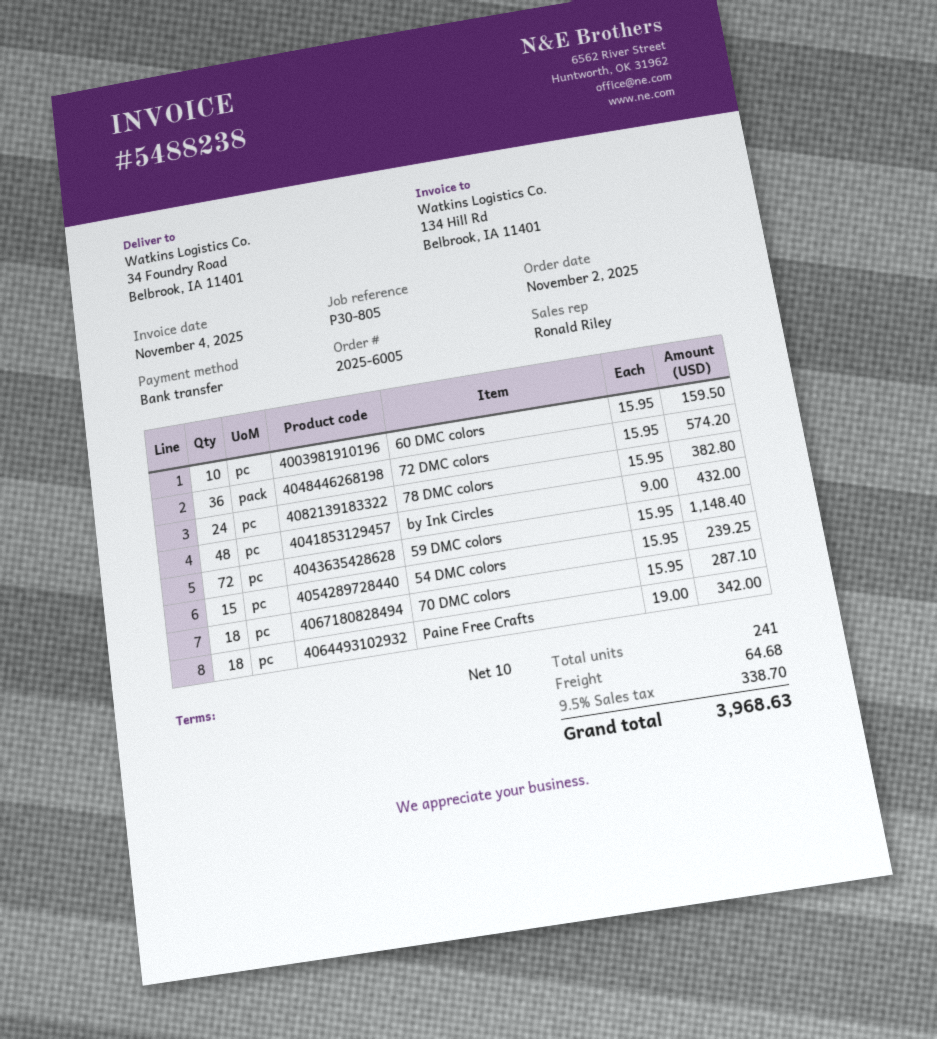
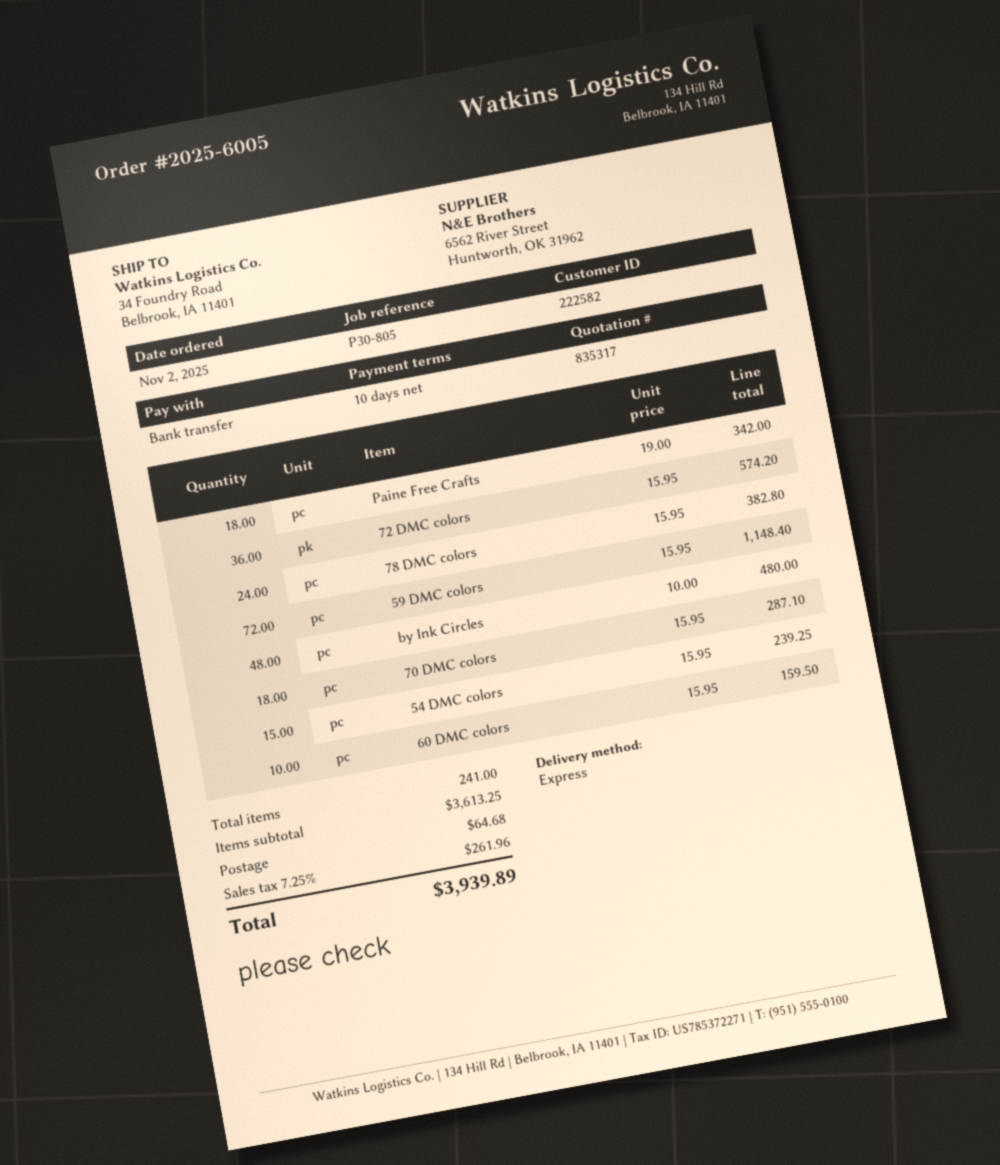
by Ink Circles: 48 x 9.00 = 432.00 -> 48 x 10.00 = 480.00
tax: 9.5% = 338.70 -> 7.25% = 261.96
total: 3968.63 -> 3939.89

